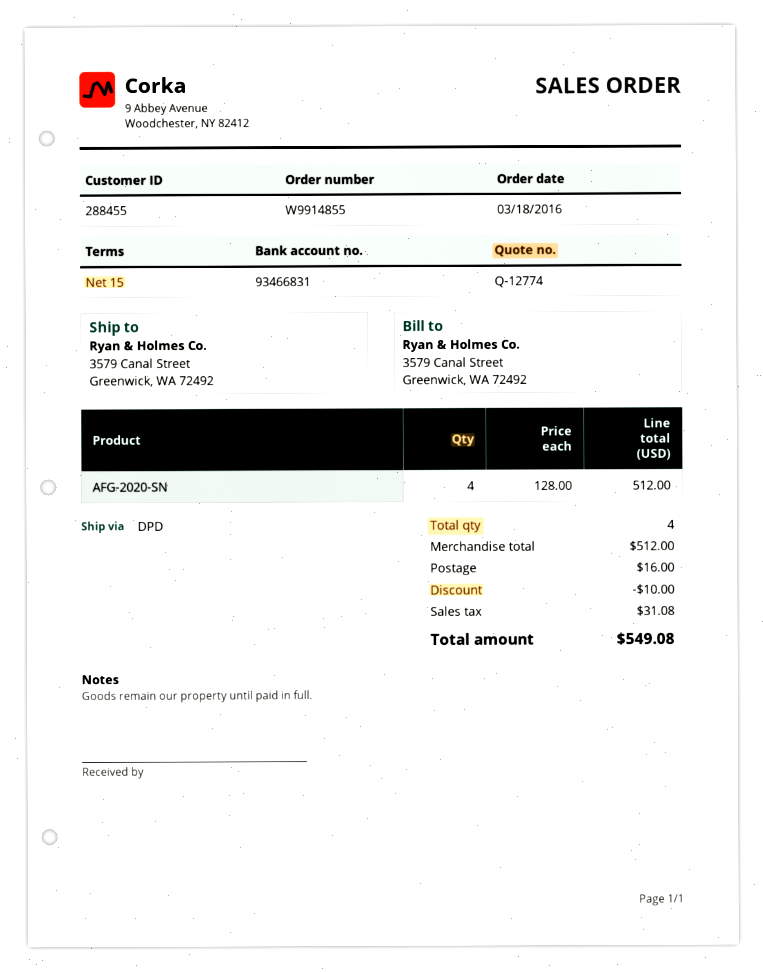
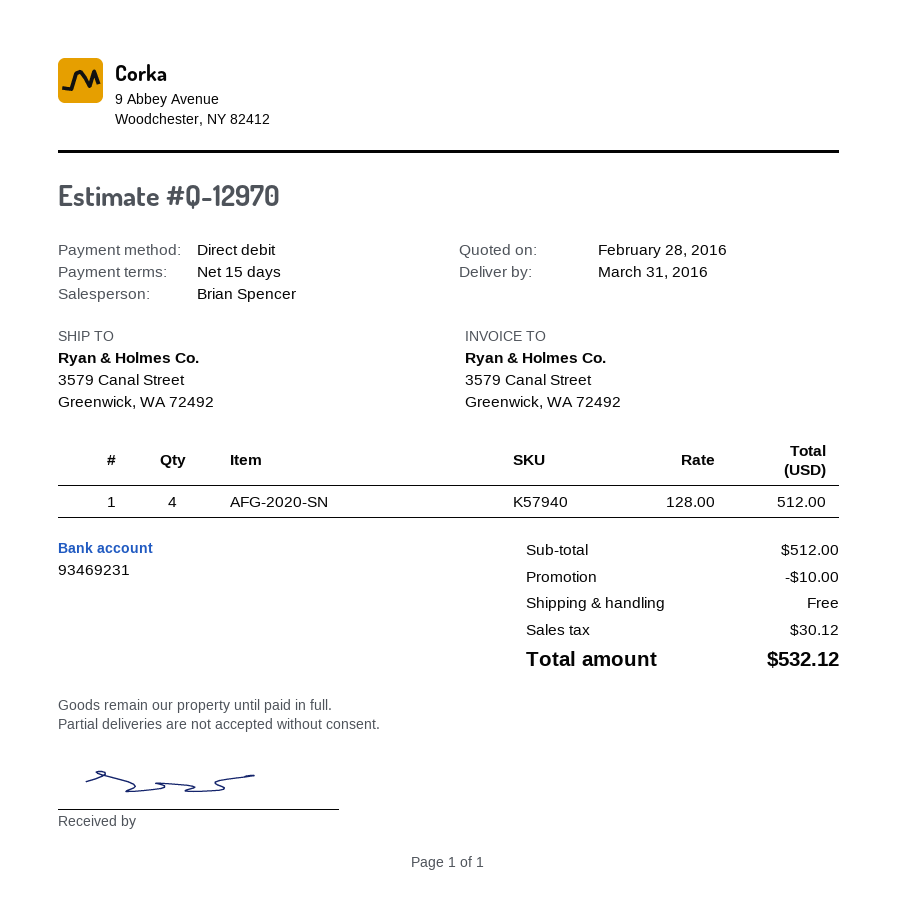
quote number: Q-12774 -> Q-12970
bank account: 93466831 -> 93469231
shipping: 16.00 -> 0.00
tax: 31.08 -> 30.12
total: 549.08 -> 532.12

